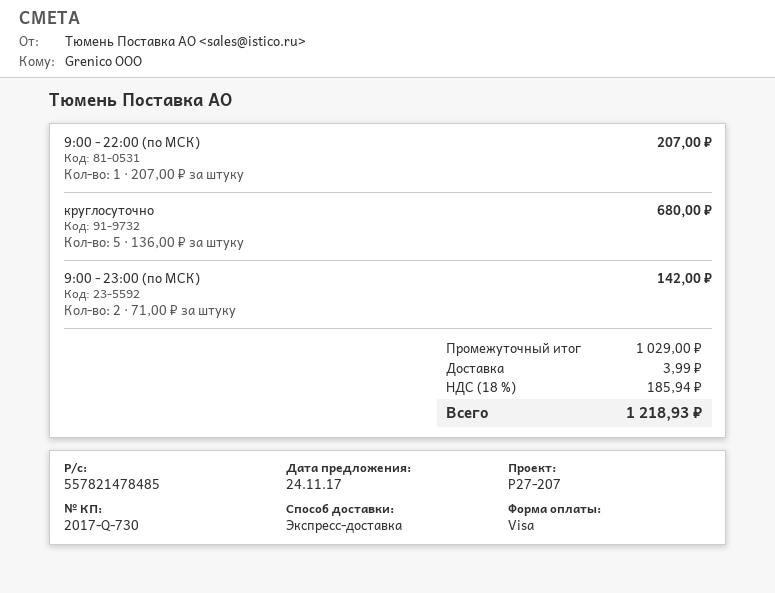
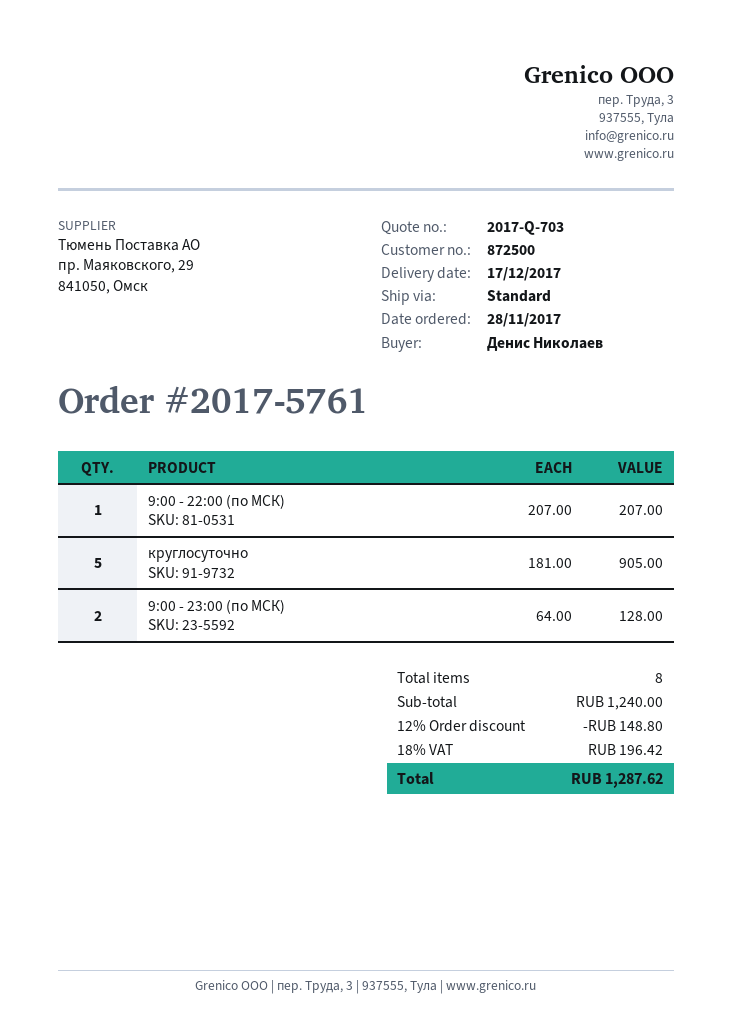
quote number: 2017-Q-730 -> 2017-Q-703
shipping method: express -> standard
круглосуточно: 5 x 136.00 = 680.00 -> 5 x 181.00 = 905.00
9:00 - 23:00 (по МСК): 2 x 71.00 = 142.00 -> 2 x 64.00 = 128.00
subtotal: 1029.00 -> 1240.00
discount: none -> 12% = 148.80
shipping: 3.99 -> none
tax: 18% = 185.94 -> 18% = 196.42
total: 1218.93 -> 1287.62

